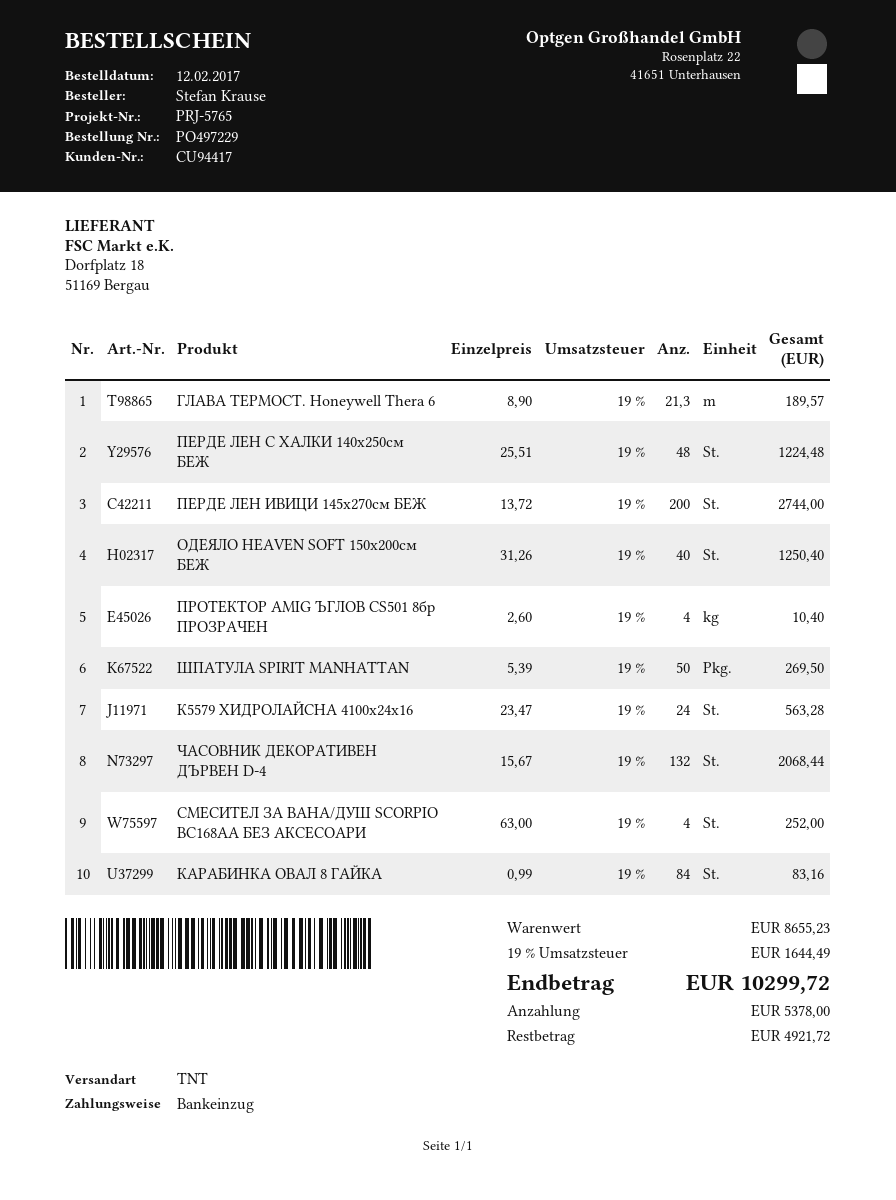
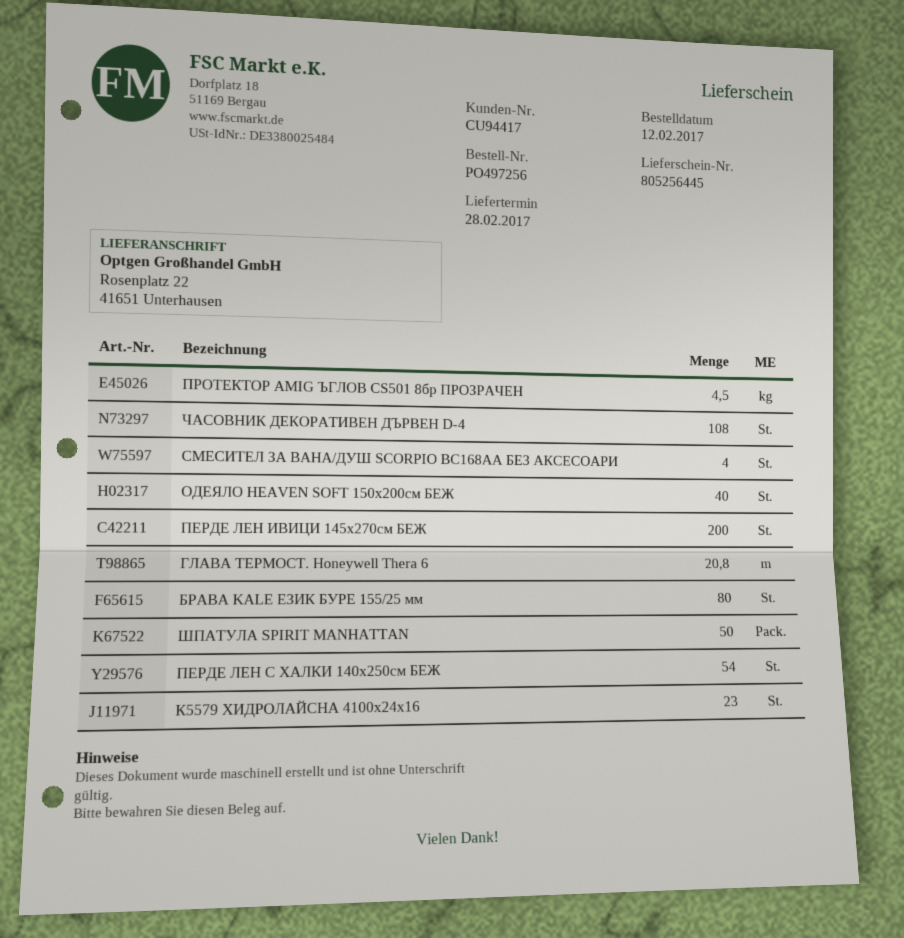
order number: PO497229 -> PO497256
ГЛАВА ТЕРМОСТ. Honeywell Thera 6: 21.3 -> 20.8
ПЕРДЕ ЛЕН С ХАЛКИ 140х250см БЕЖ: 48 -> 54
ПРОТЕКТОР AMIG ЪГЛОВ CS501 8бр ПРОЗРАЧЕН: 4 -> 4.5
К5579 ХИДРОЛАЙСНА 4100х24х16: 24 -> 23
ЧАСОВНИК ДЕКОРАТИВЕН ДЪРВЕН D-4: 132 -> 108
КАРАБИНКА ОВАЛ 8 ГАЙКА: 84 -> none
БРАВА KALE ЕЗИК БУРЕ 155/25 мм: none -> 80

